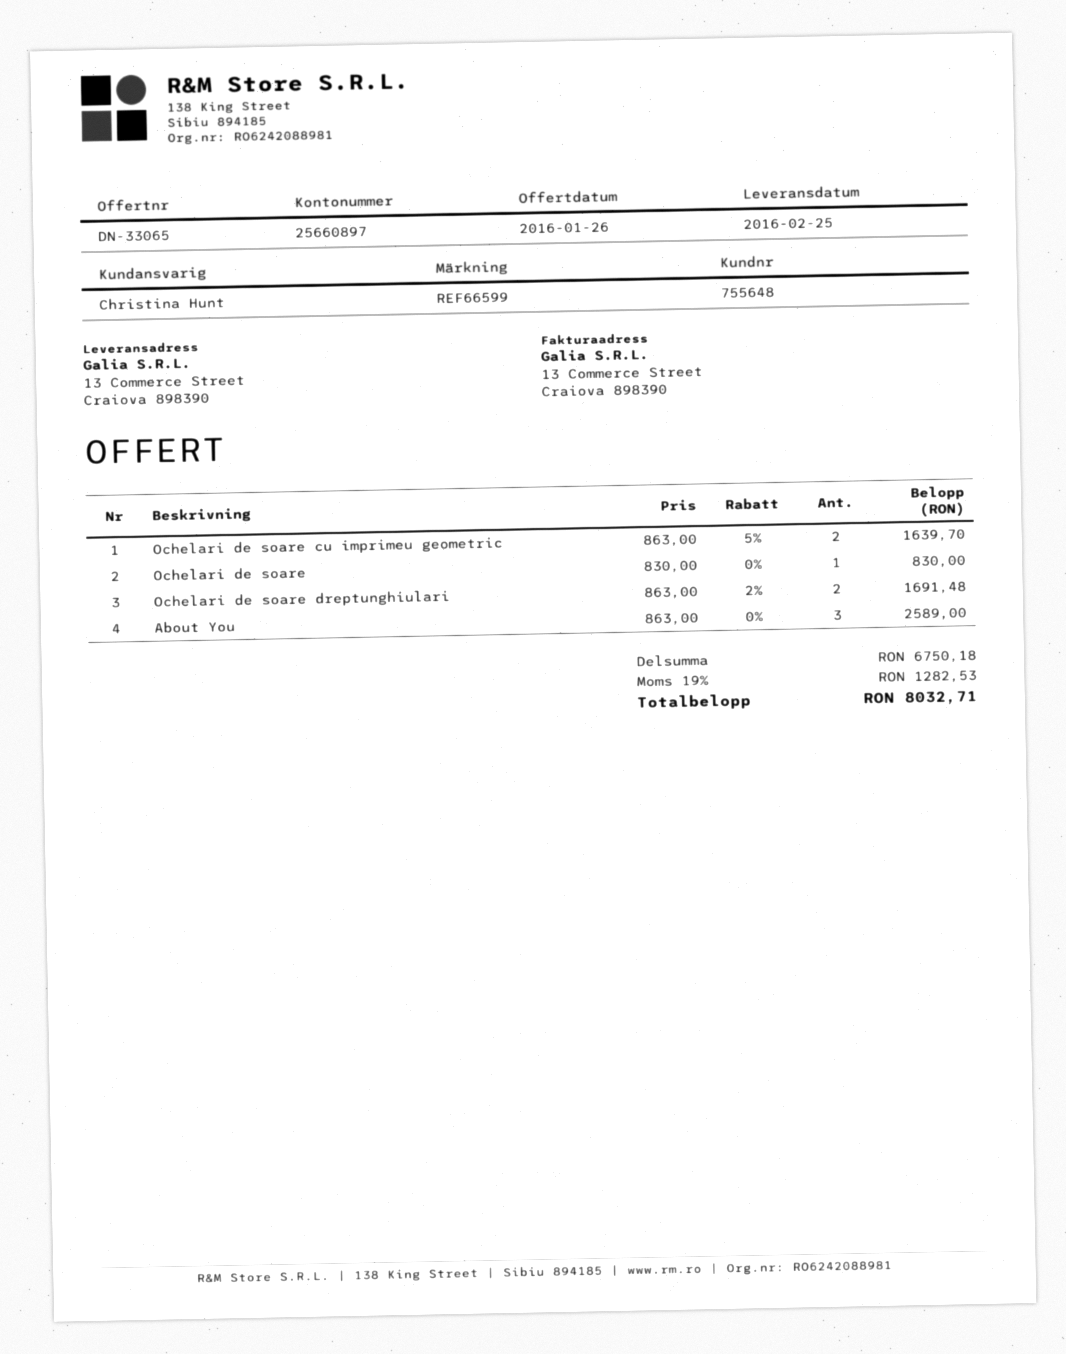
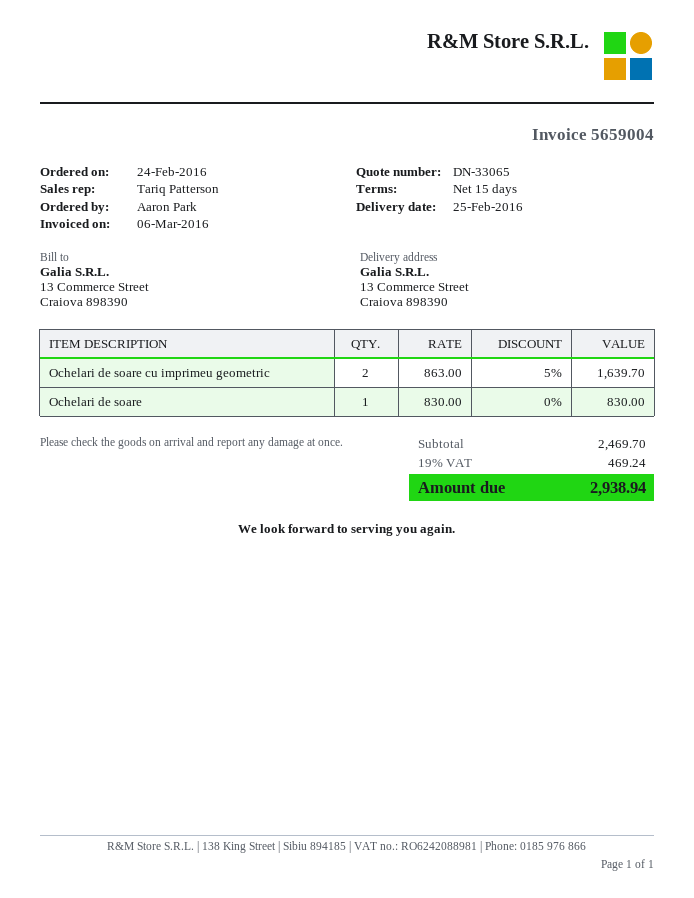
sales rep: Christina Hunt -> Tariq Patterson
Ochelari de soare dreptunghiulari: 2 x 863.00 - 2% = 1691.48 -> none
About You: 3 x 863.00 = 2589.00 -> none
subtotal: 6750.18 -> 2469.70
tax: 19% = 1282.53 -> 19% = 469.24
total: 8032.71 -> 2938.94

